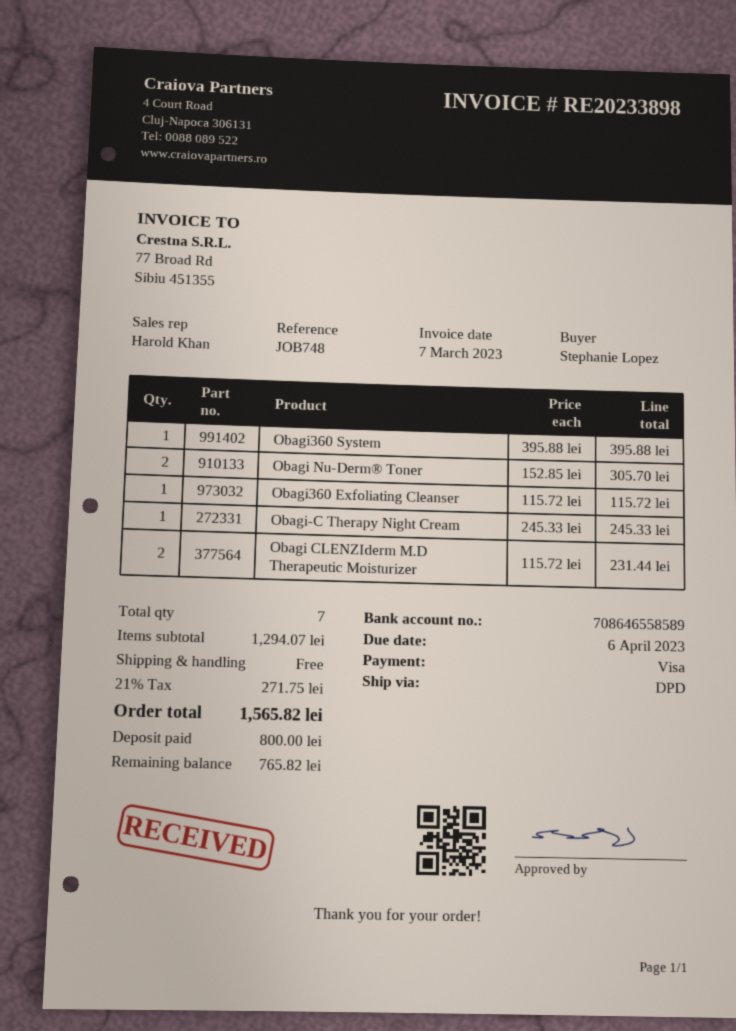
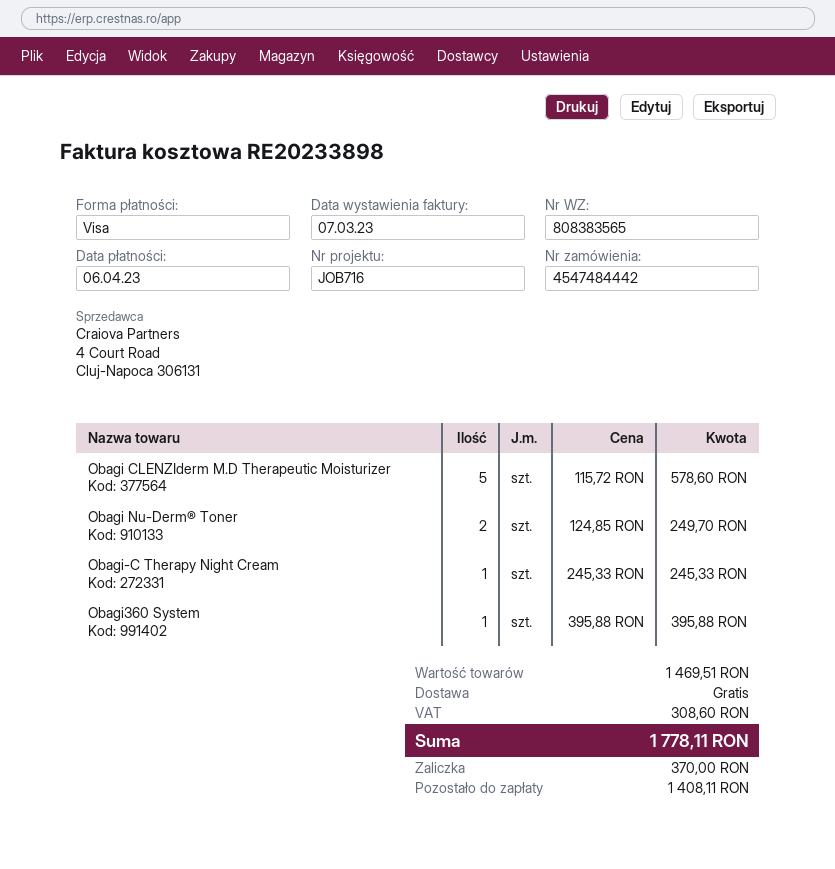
reference: JOB748 -> JOB716
Obagi Nu-Derm® Toner: 2 x 152.85 = 305.70 -> 2 x 124.85 = 249.70
Obagi360 Exfoliating Cleanser: 1 x 115.72 = 115.72 -> none
Obagi CLENZIderm M.D Therapeutic Moisturizer: 2 x 115.72 = 231.44 -> 5 x 115.72 = 578.60
subtotal: 1294.07 -> 1469.51
tax: 271.75 -> 308.60
total: 1565.82 -> 1778.11
deposit: 800.00 -> 370.00
balance: 765.82 -> 1408.11

